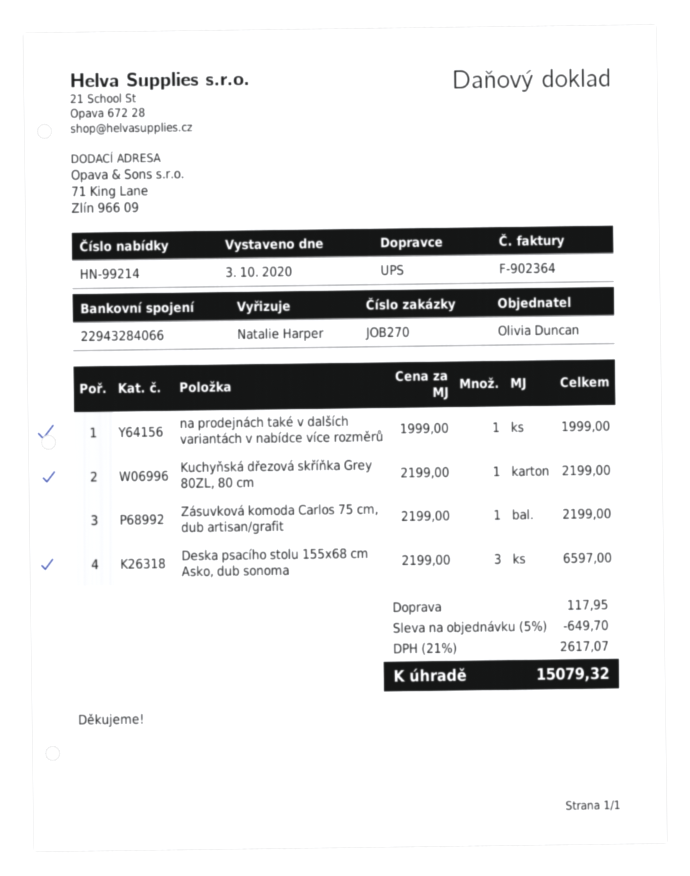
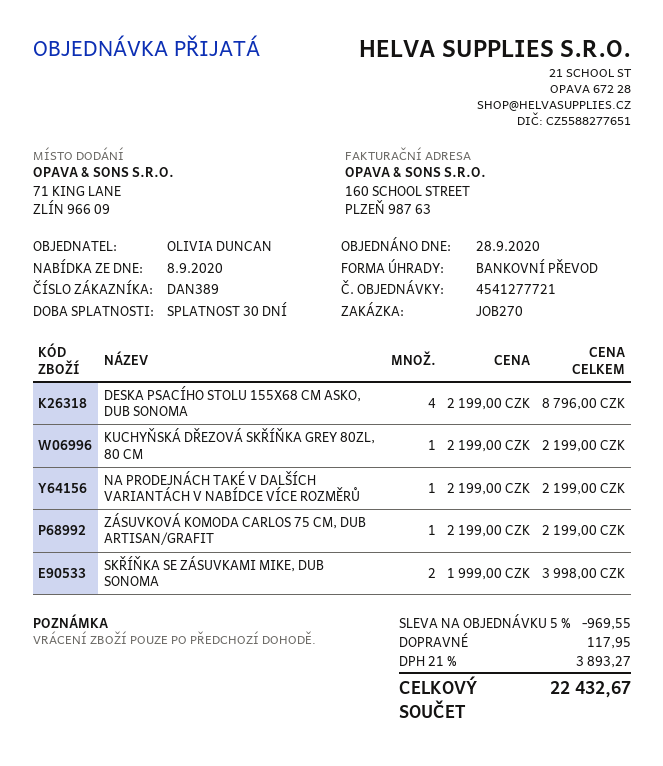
na prodejnách také v dalších variantách v nabídce více rozměrů: 1 x 1999.00 = 1999.00 -> 1 x 2199.00 = 2199.00
Deska psacího stolu 155x68 cm Asko, dub sonoma: 3 x 2199.00 = 6597.00 -> 4 x 2199.00 = 8796.00
SKŘÍŇKA SE ZÁSUVKAMI MIKE, DUB SONOMA: none -> 2 x 1999.00 = 3998.00
discount: 5% = 649.70 -> 5% = 969.55
tax: 21% = 2617.07 -> 21% = 3893.27
total: 15079.32 -> 22432.67

